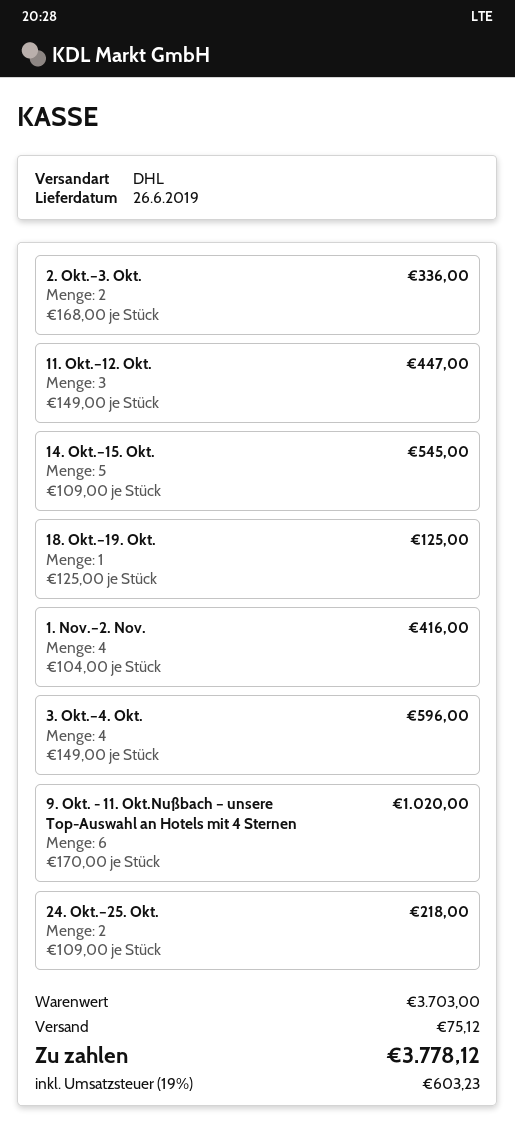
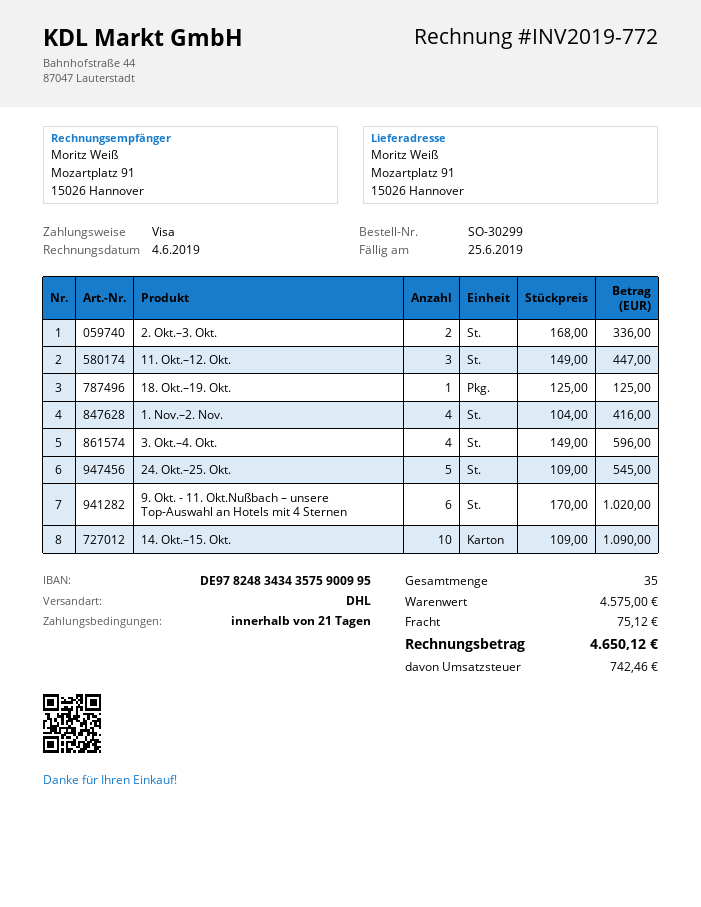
14. Okt.–15. Okt.: 5 x 109.00 = 545.00 -> 10 x 109.00 = 1090.00
24. Okt.–25. Okt.: 2 x 109.00 = 218.00 -> 5 x 109.00 = 545.00
subtotal: 3703.00 -> 4575.00
tax: 603.23 -> 742.46
total: 3778.12 -> 4650.12

